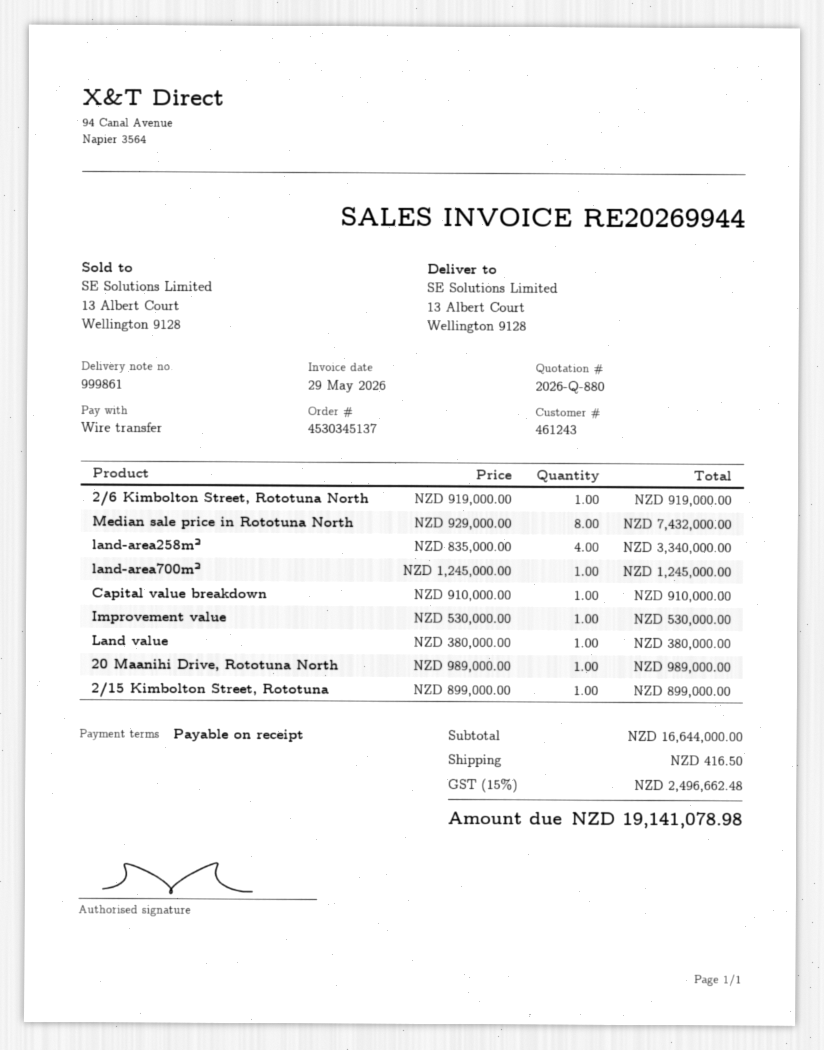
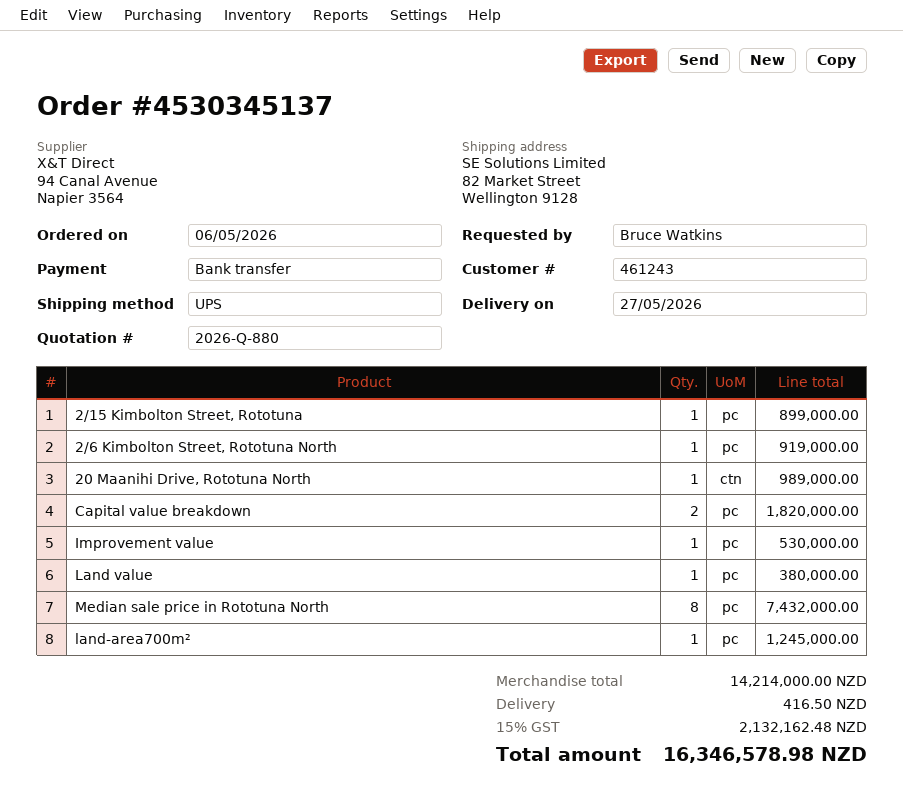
ship to: 13 Albert Court, Wellington 9128 -> 82 Market Street, Wellington 9128
land-area258m²: 4 for 3340000.00 -> none
Capital value breakdown: 1 for 910000.00 -> 2 for 1820000.00
subtotal: 16644000.00 -> 14214000.00
tax: 15% = 2496662.48 -> 15% = 2132162.48
total: 19141078.98 -> 16346578.98

